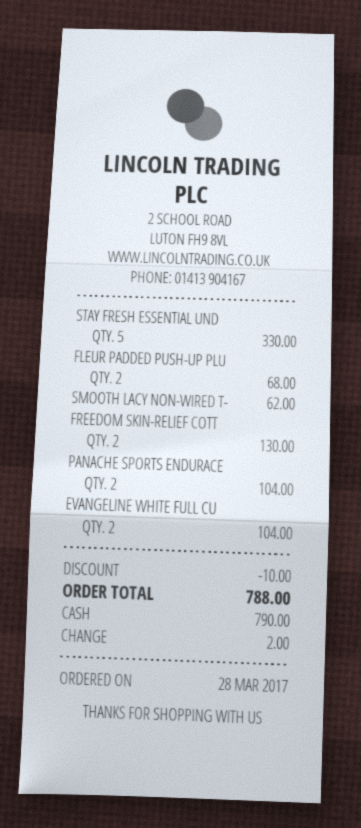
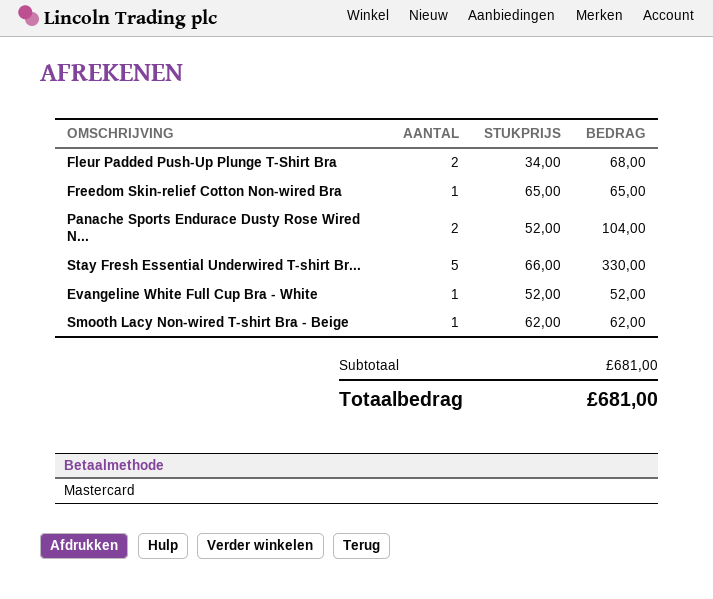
payment method: cash -> Mastercard
FREEDOM SKIN-RELIEF COTT: 2 for 130.00 -> 1 for 65.00
EVANGELINE WHITE FULL CU: 2 for 104.00 -> 1 for 52.00
discount: 10.00 -> none
total: 788.00 -> 681.00

